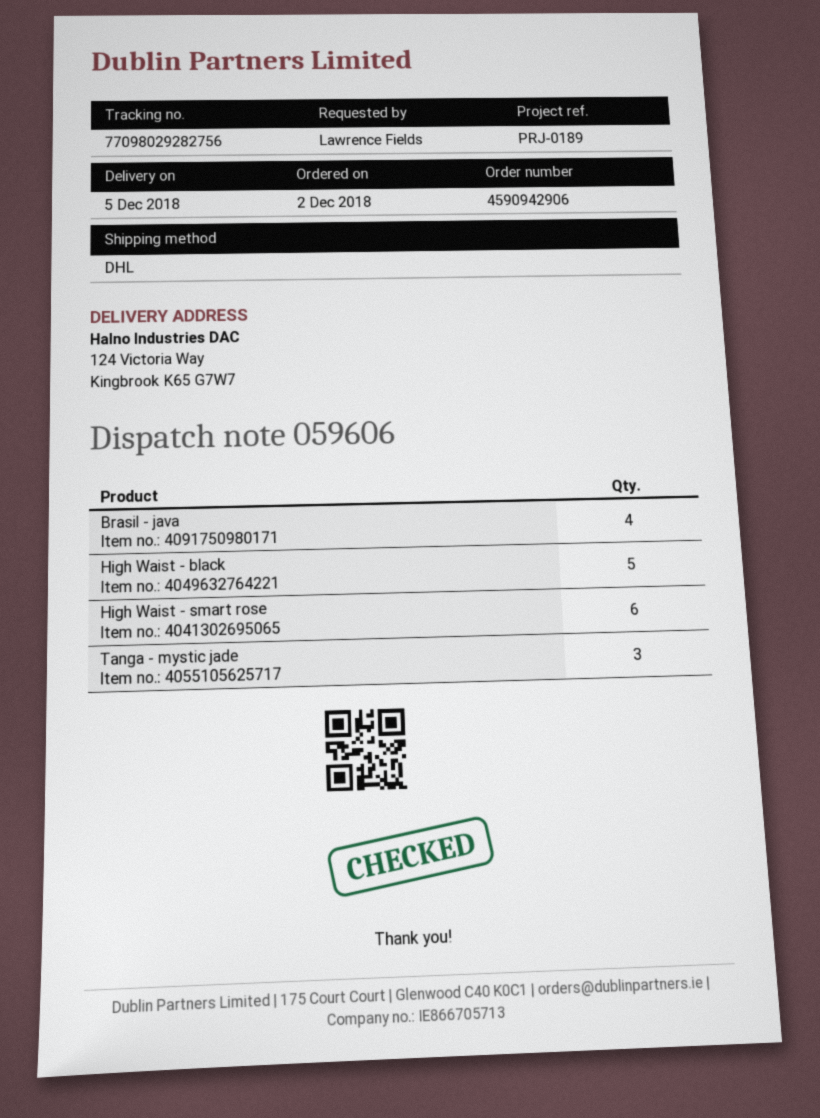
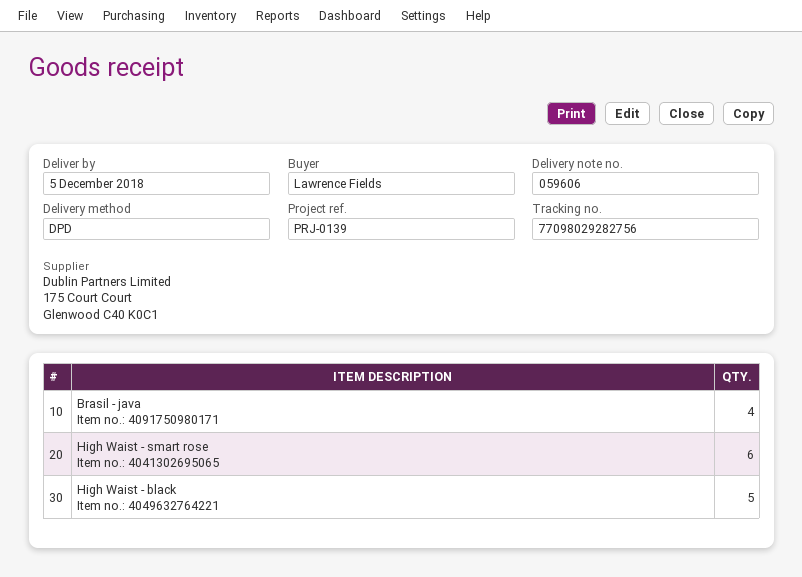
reference: PRJ-0189 -> PRJ-0139
shipping method: DHL -> DPD
Tanga - mystic jade: 3 -> none

